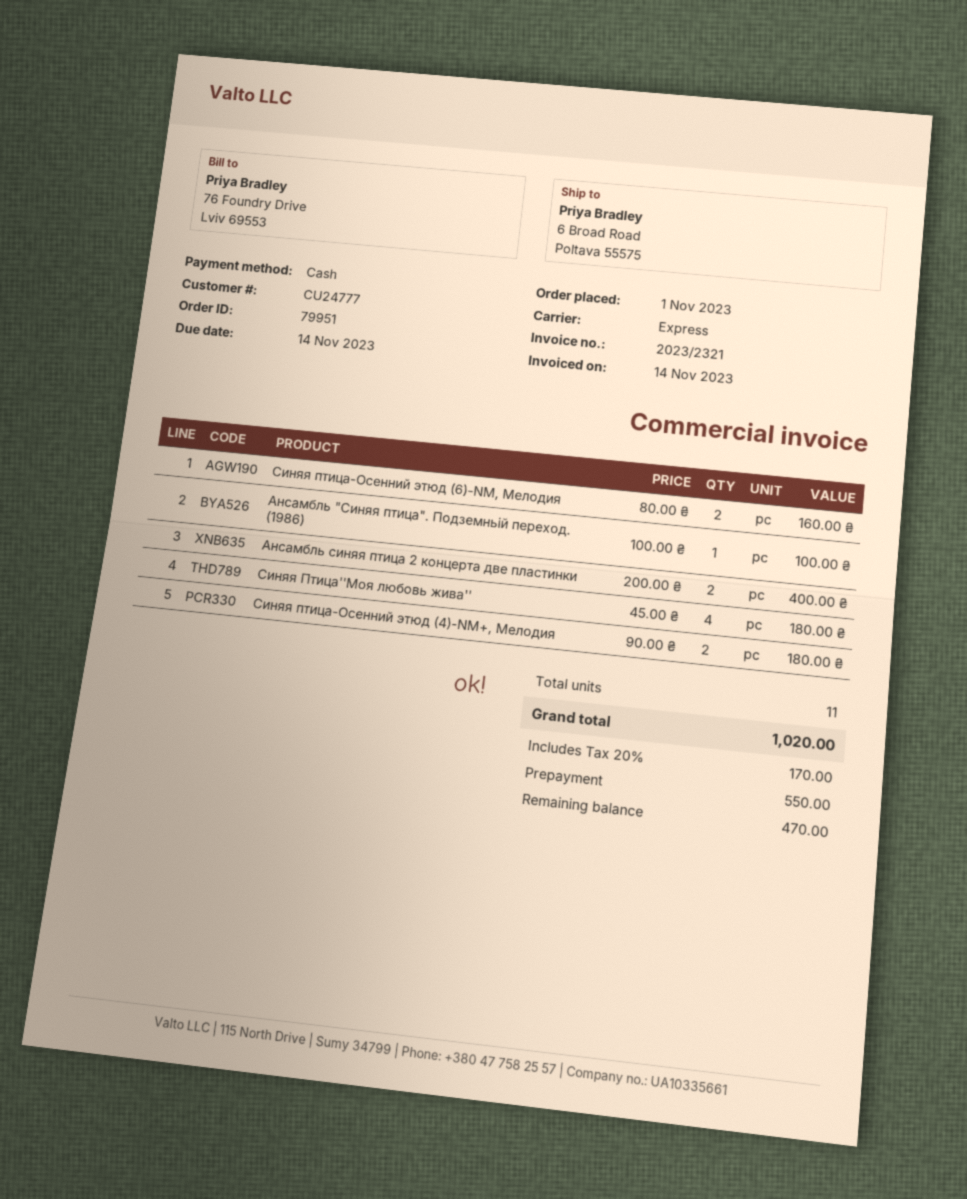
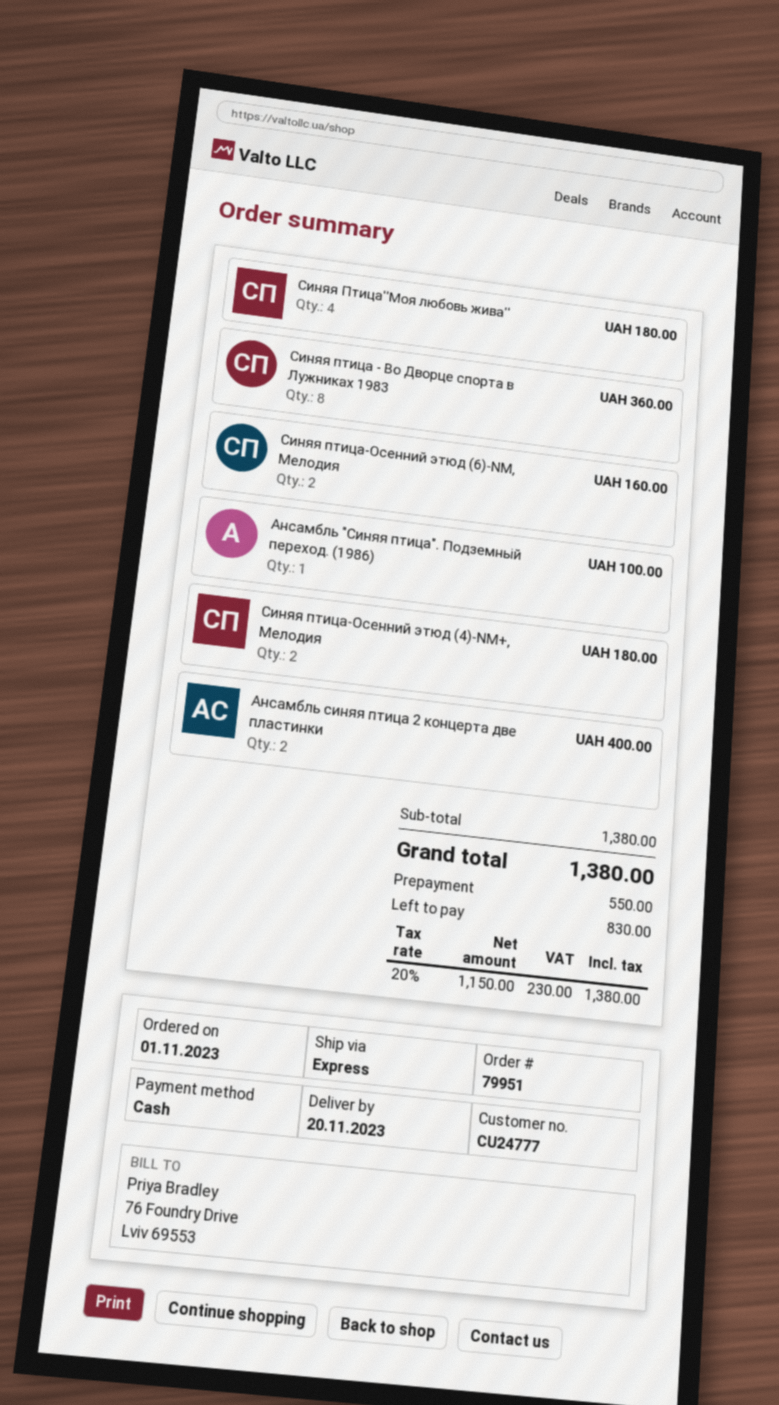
Синяя птица - Во Дворце спорта в Лужниках 1983: none -> 8 for 360.00
tax: 20% = 170.00 -> 20% = 230.00
total: 1020.00 -> 1380.00
balance: 470.00 -> 830.00

